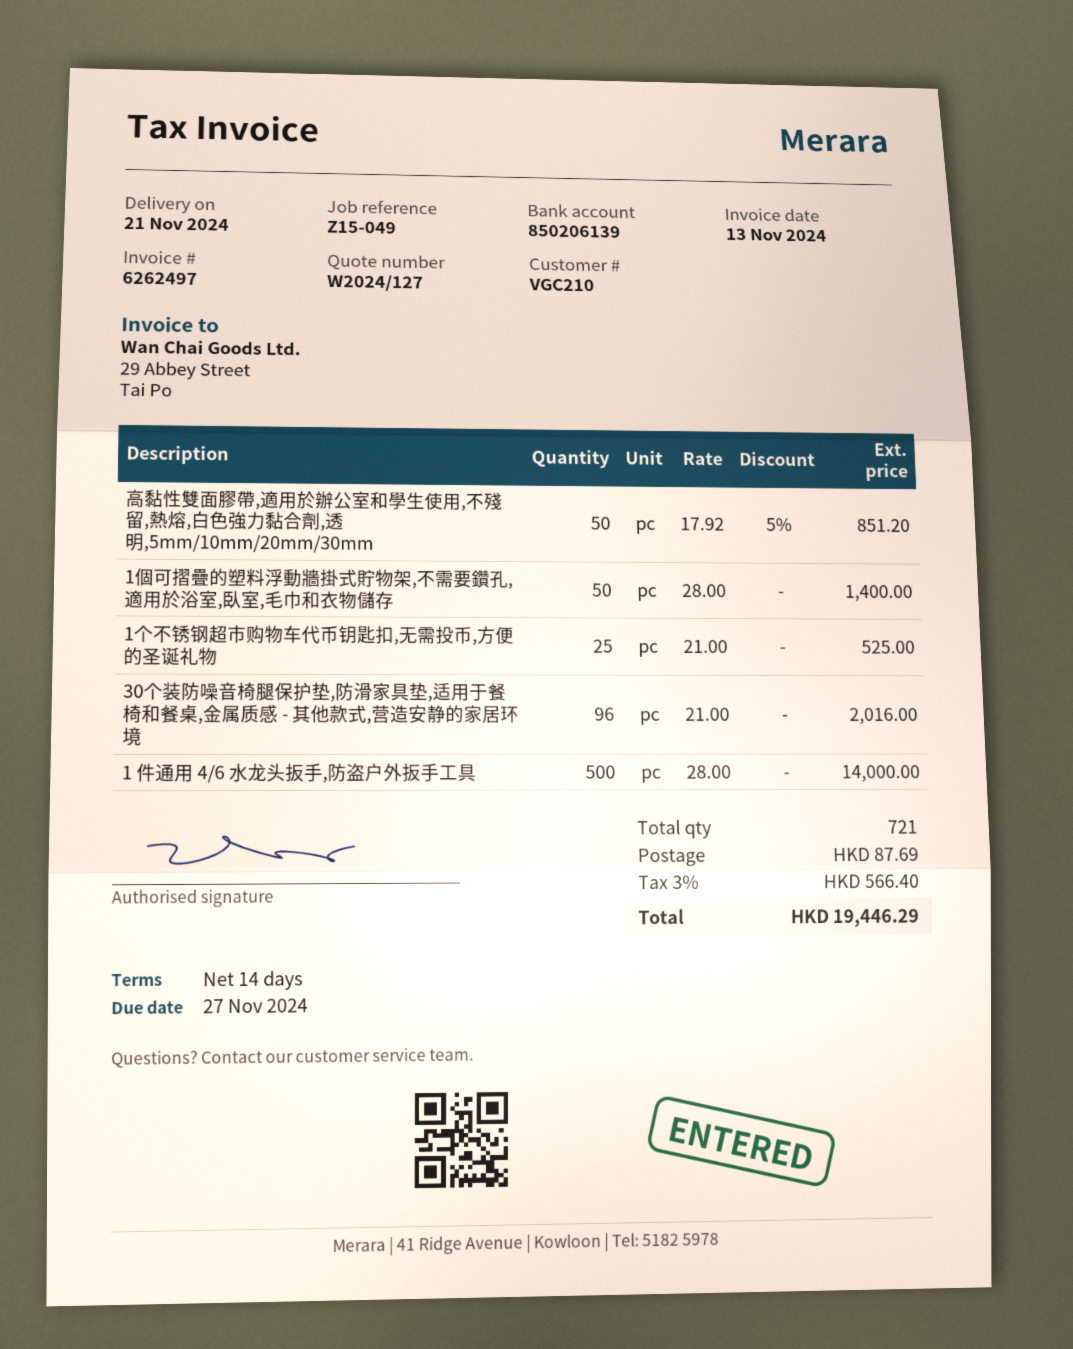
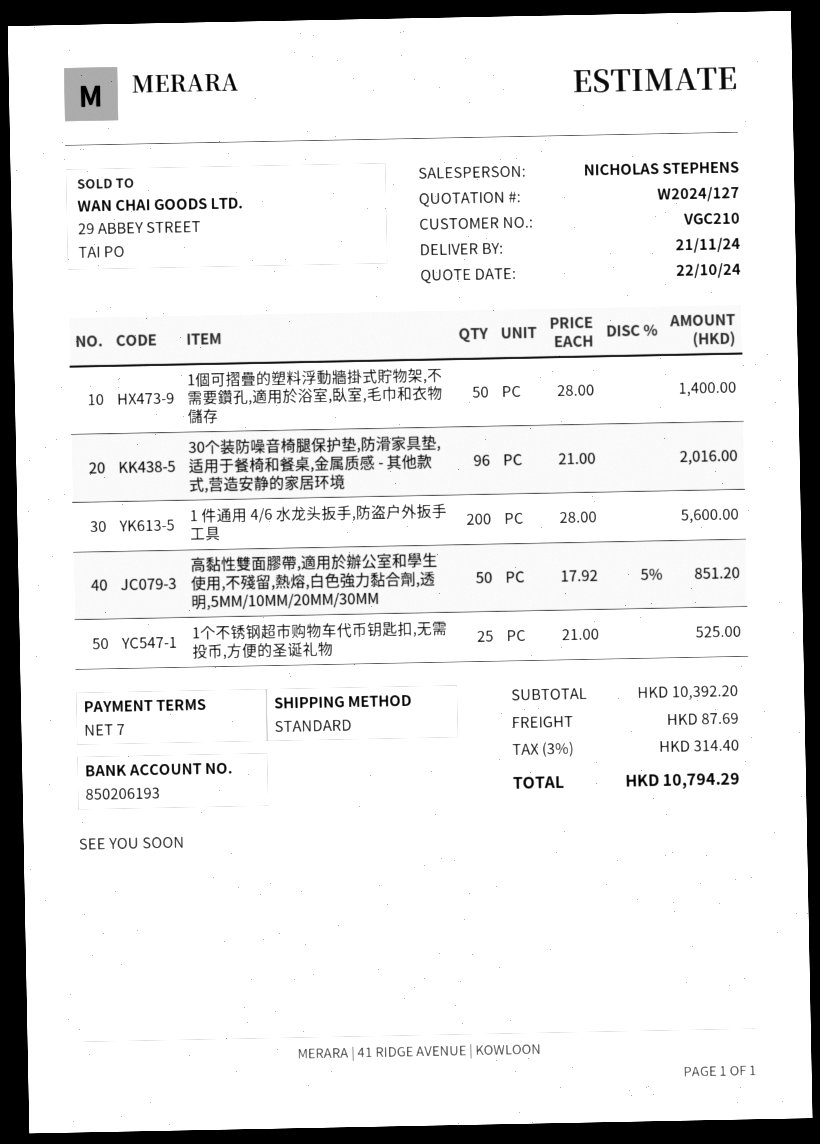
payment terms: 14 days -> 7 days
bank account: 850206139 -> 850206193
1 件通用 4/6 水龙头扳手,防盗户外扳手工具: 500 x 28.00 = 14000.00 -> 200 x 28.00 = 5600.00
tax: 3% = 566.40 -> 3% = 314.40
total: 19446.29 -> 10794.29

